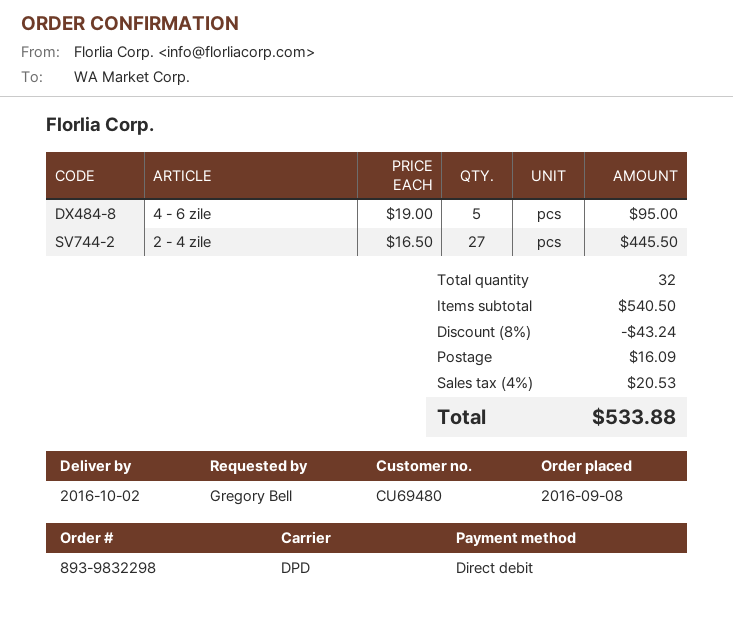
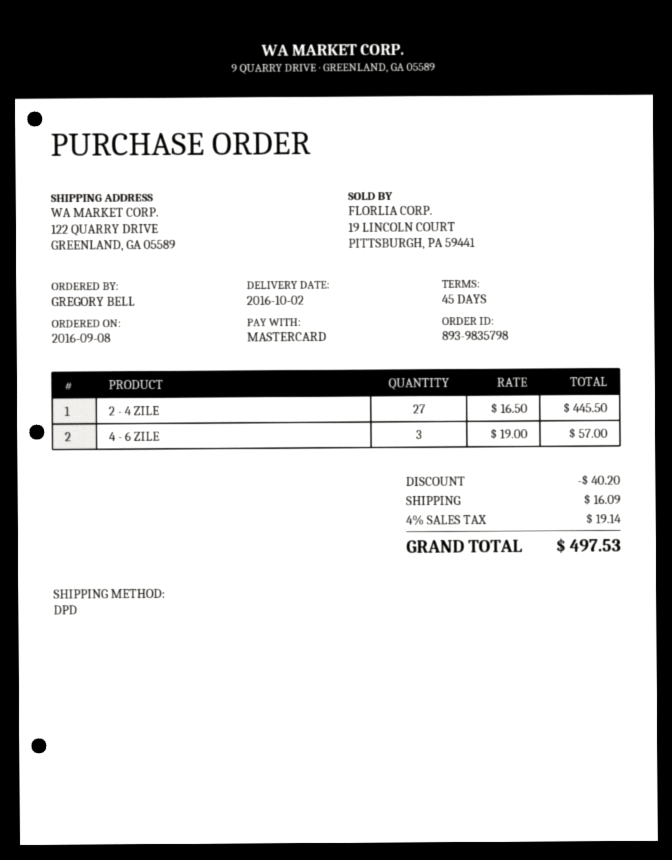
order number: 893-9832298 -> 893-9835798
payment method: direct debit -> Mastercard
4 - 6 zile: 5 x 19.00 = 95.00 -> 3 x 19.00 = 57.00
discount: 43.24 -> 40.20
tax: 4% = 20.53 -> 4% = 19.14
total: 533.88 -> 497.53

